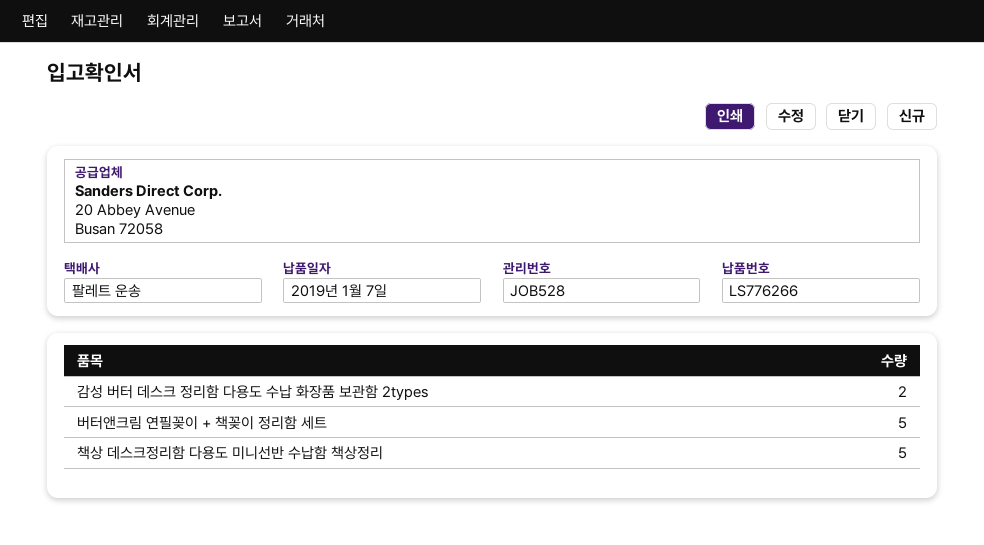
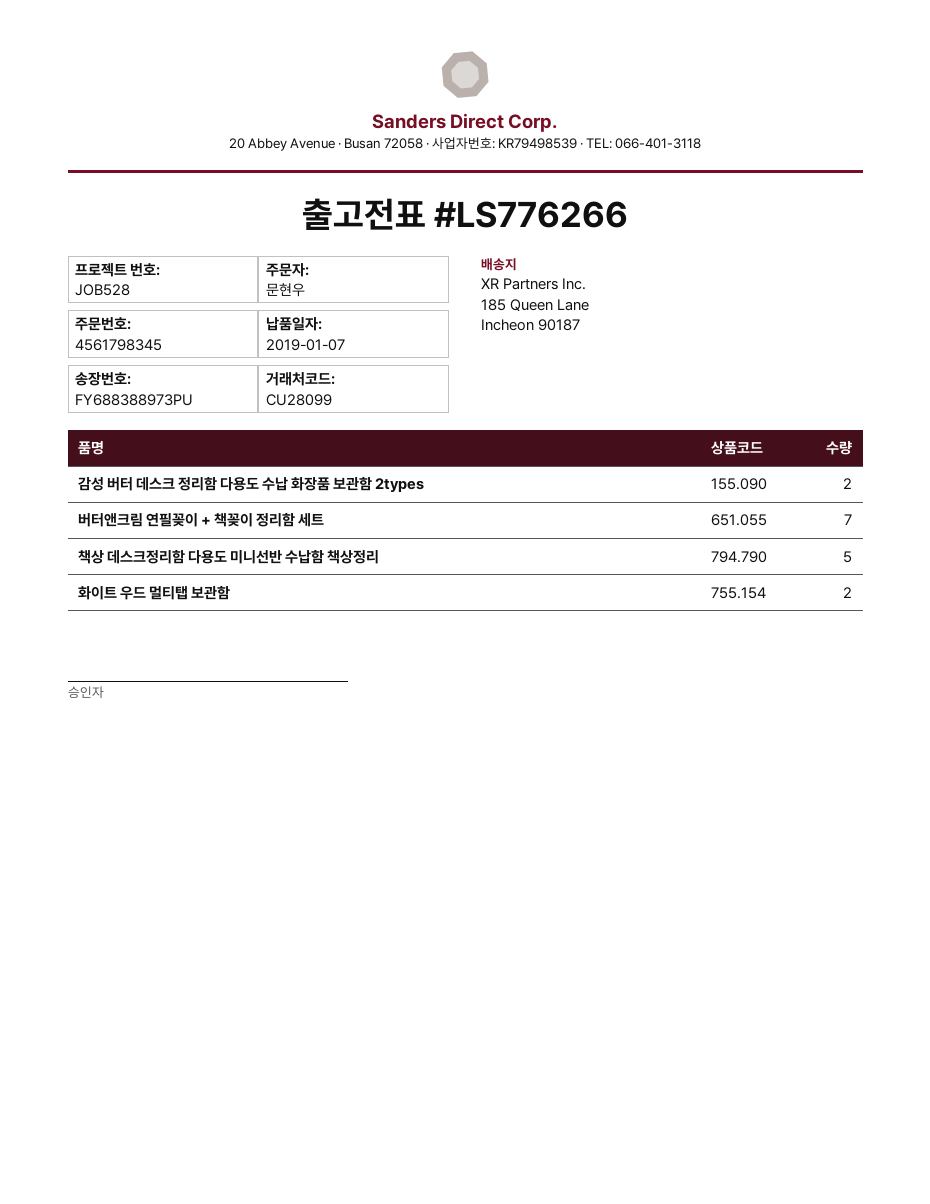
버터앤크림 연필꽂이 + 책꽂이 정리함 세트: 5 -> 7
화이트 우드 멀티탭 보관함: none -> 2

